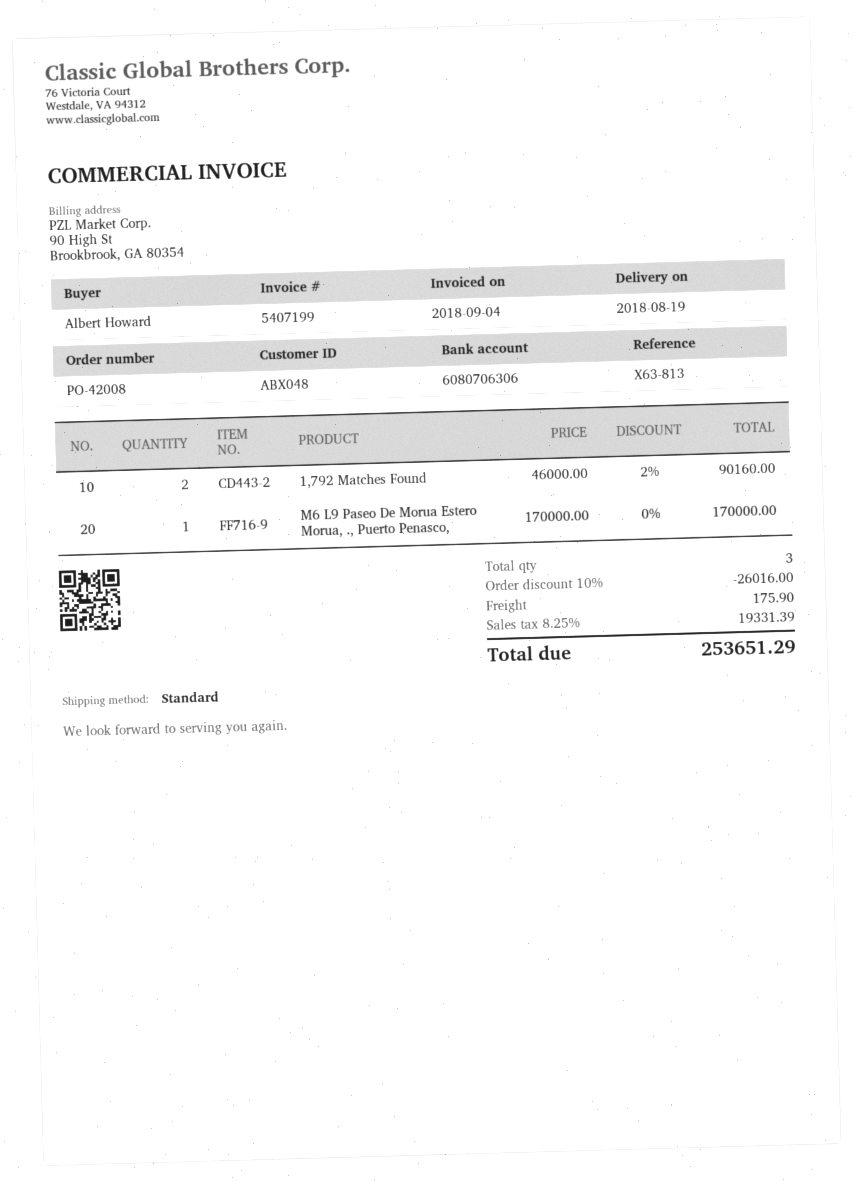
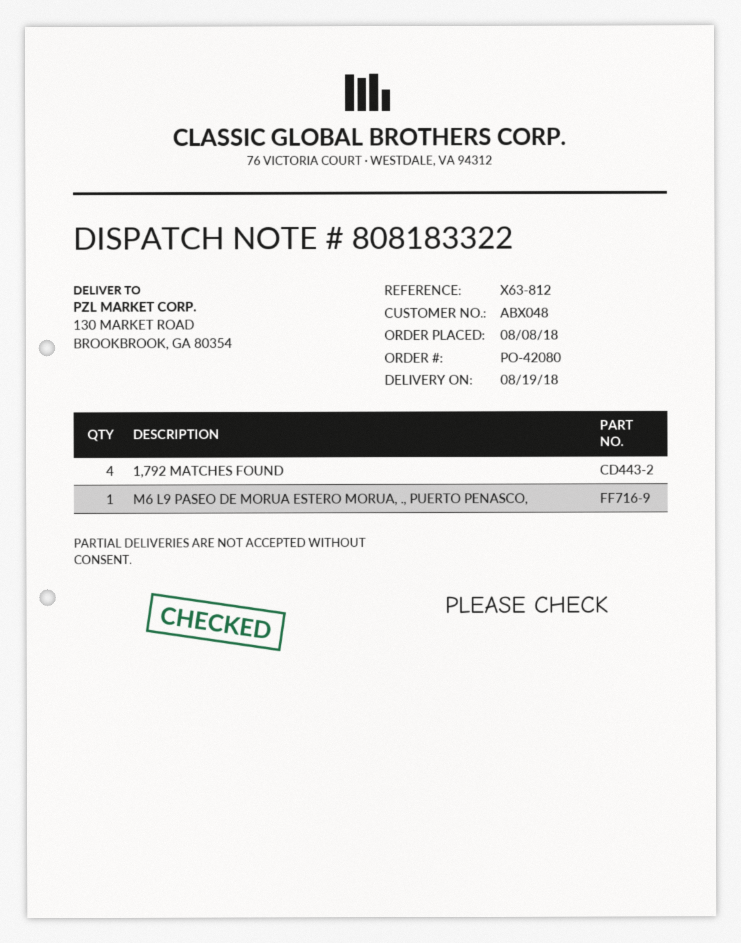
order number: PO-42008 -> PO-42080
reference: X63-813 -> X63-812
1,792 Matches Found: 2 -> 4

